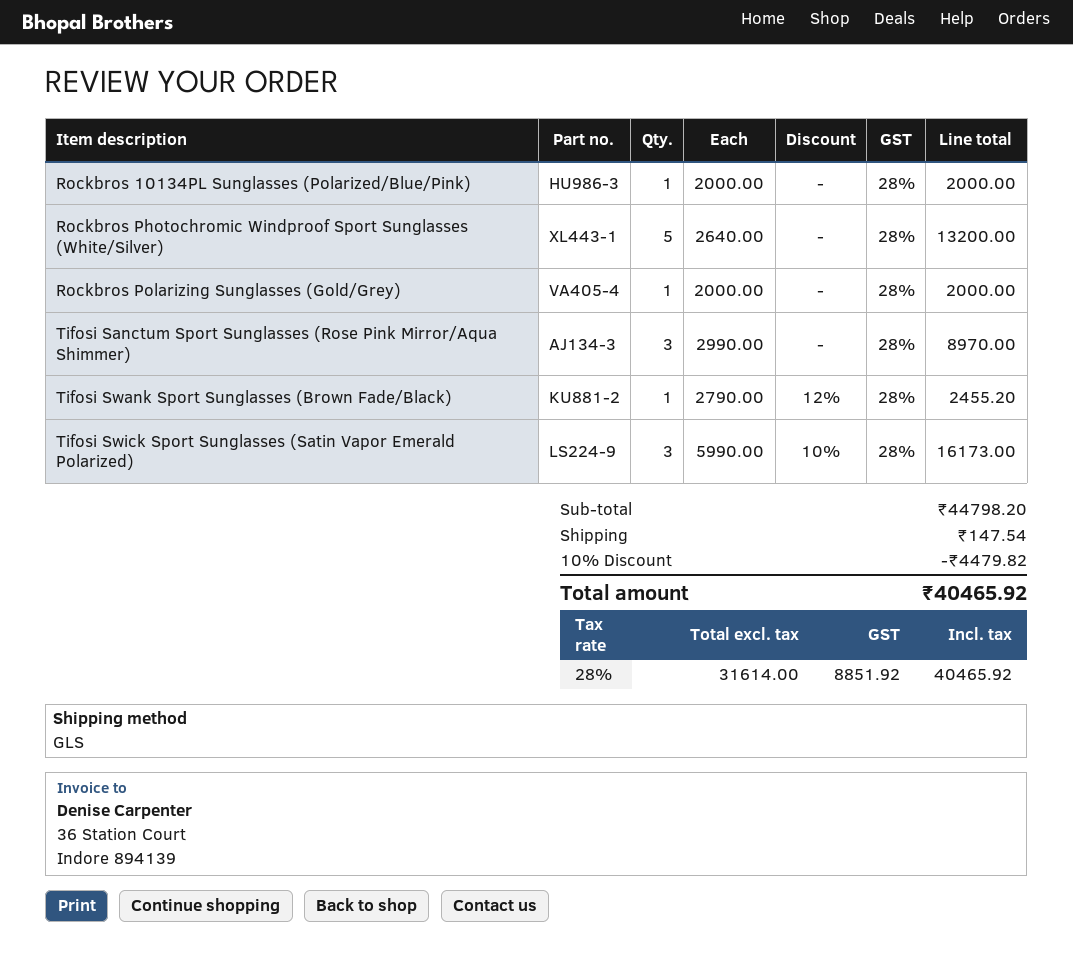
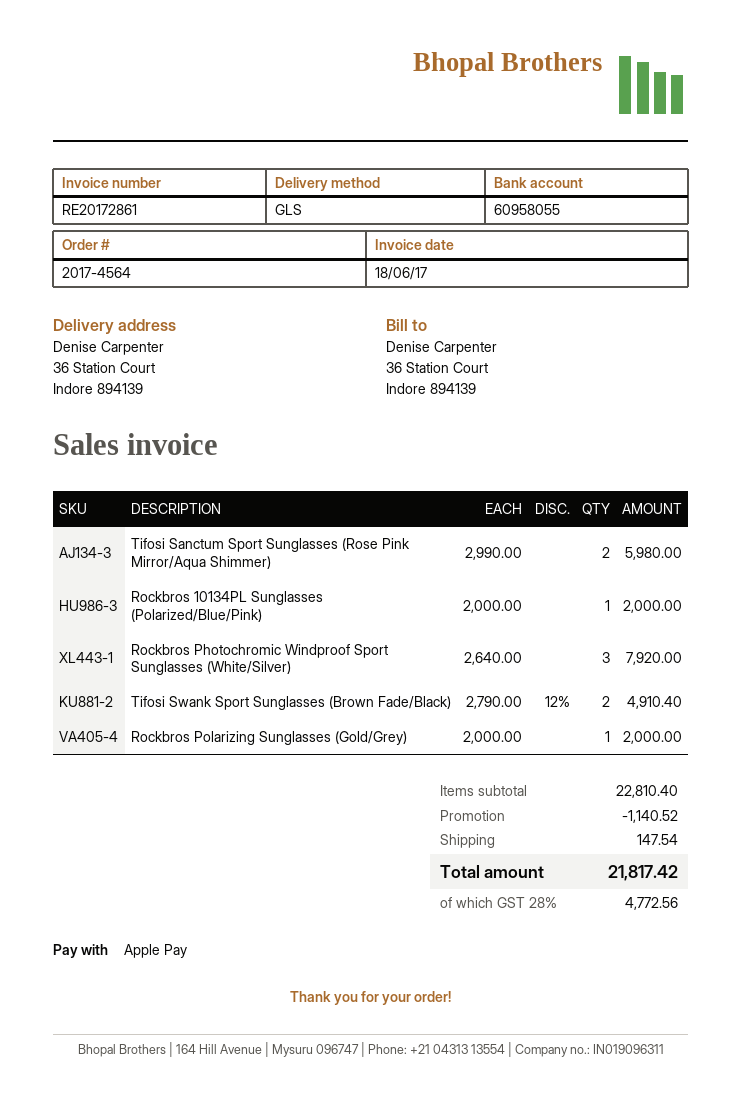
Rockbros Photochromic Windproof Sport Sunglasses (White/Silver): 5 x 2640.00 = 13200.00 -> 3 x 2640.00 = 7920.00
Tifosi Sanctum Sport Sunglasses (Rose Pink Mirror/Aqua Shimmer): 3 x 2990.00 = 8970.00 -> 2 x 2990.00 = 5980.00
Tifosi Swank Sport Sunglasses (Brown Fade/Black): 1 x 2790.00 - 12% = 2455.20 -> 2 x 2790.00 - 12% = 4910.40
Tifosi Swick Sport Sunglasses (Satin Vapor Emerald Polarized): 3 x 5990.00 - 10% = 16173.00 -> none
subtotal: 44798.20 -> 22810.40
discount: 4479.82 -> 1140.52
tax: 28% = 8851.92 -> 28% = 4772.56
total: 40465.92 -> 21817.42

